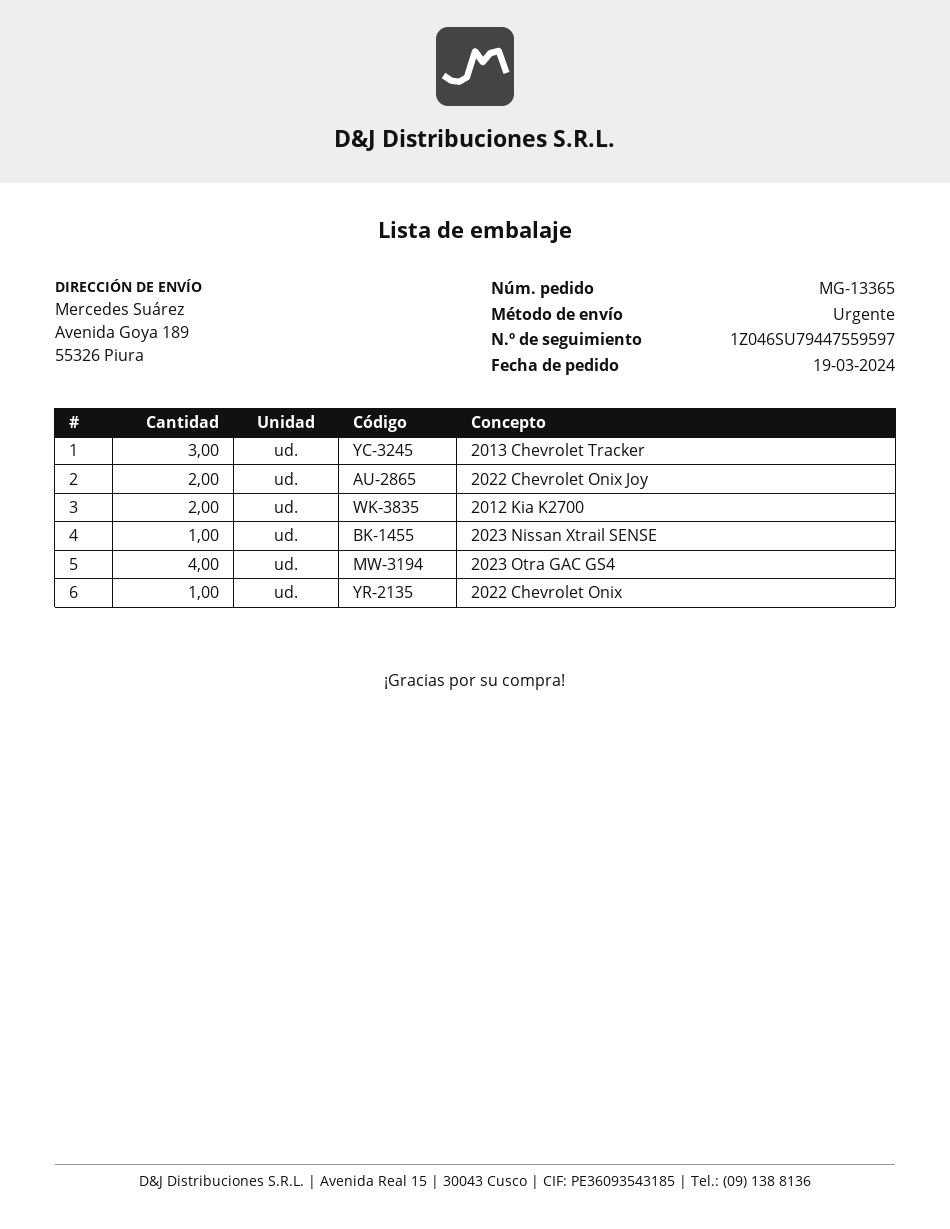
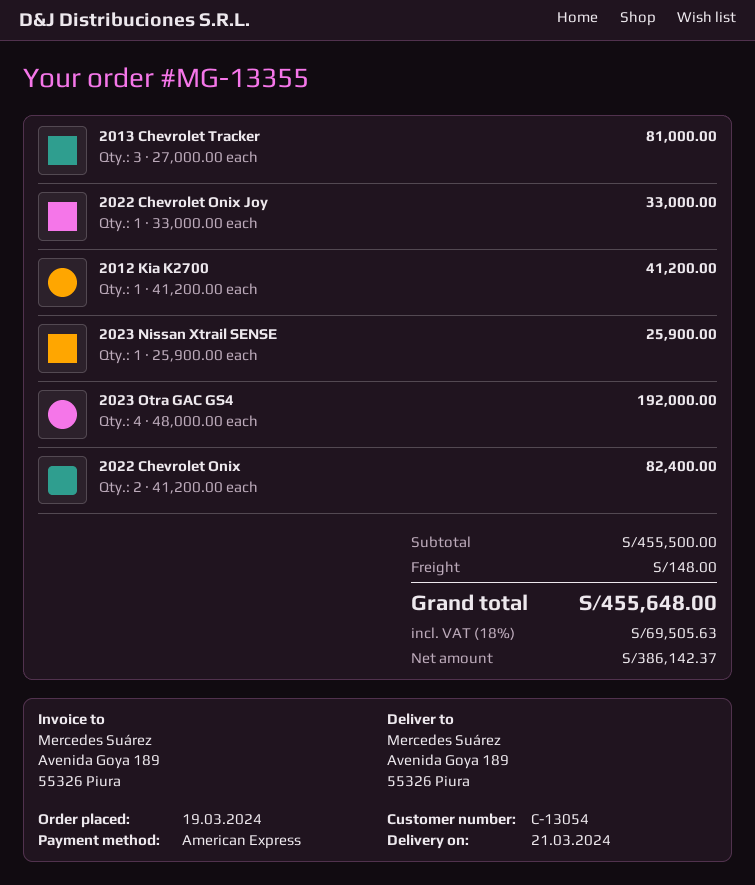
order number: MG-13365 -> MG-13355
2022 Chevrolet Onix Joy: 2 -> 1
2012 Kia K2700: 2 -> 1
2022 Chevrolet Onix: 1 -> 2

